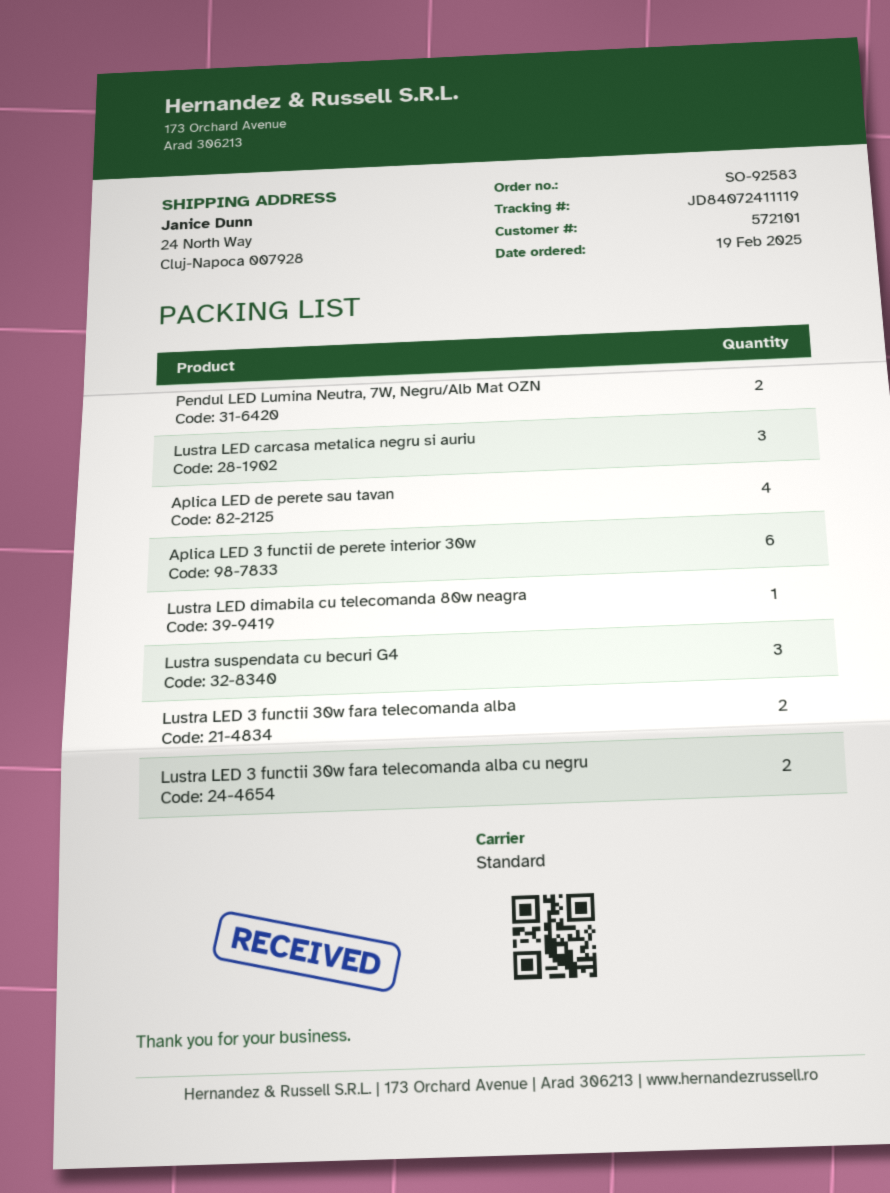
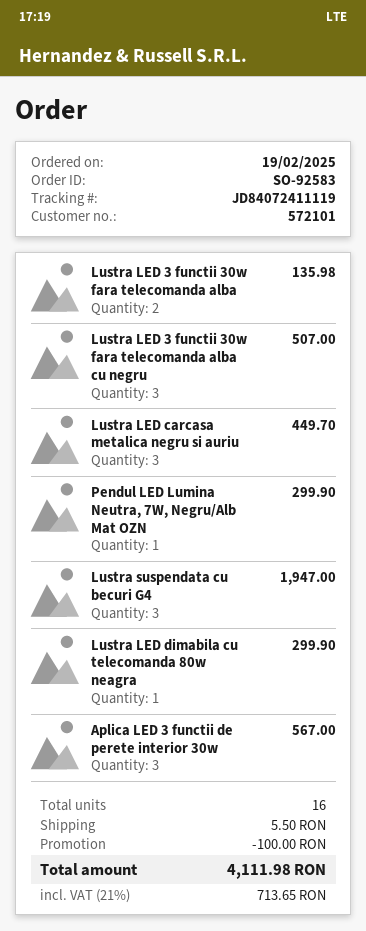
Pendul LED Lumina Neutra, 7W, Negru/Alb Mat OZN: 2 -> 1
Aplica LED de perete sau tavan: 4 -> none
Aplica LED 3 functii de perete interior 30w: 6 -> 3
Lustra LED 3 functii 30w fara telecomanda alba cu negru: 2 -> 3

